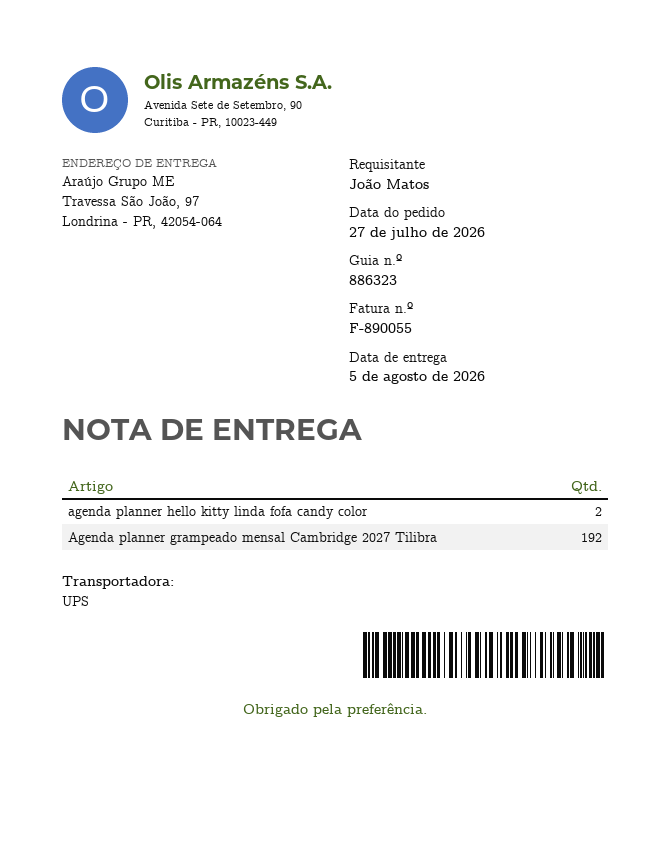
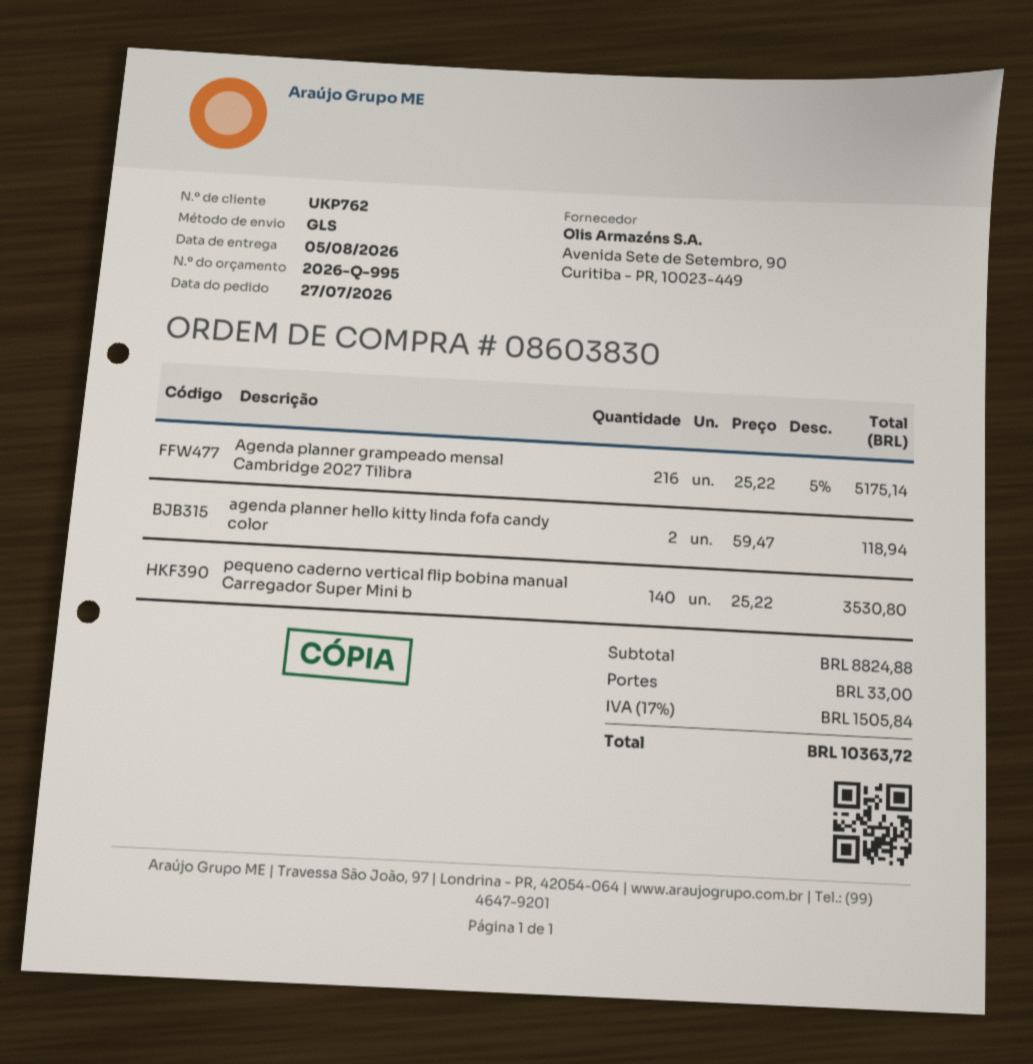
shipping method: UPS -> GLS
Agenda planner grampeado mensal Cambridge 2027 Tilibra: 192 -> 216
pequeno caderno vertical flip bobina manual Carregador Super Mini b: none -> 140

